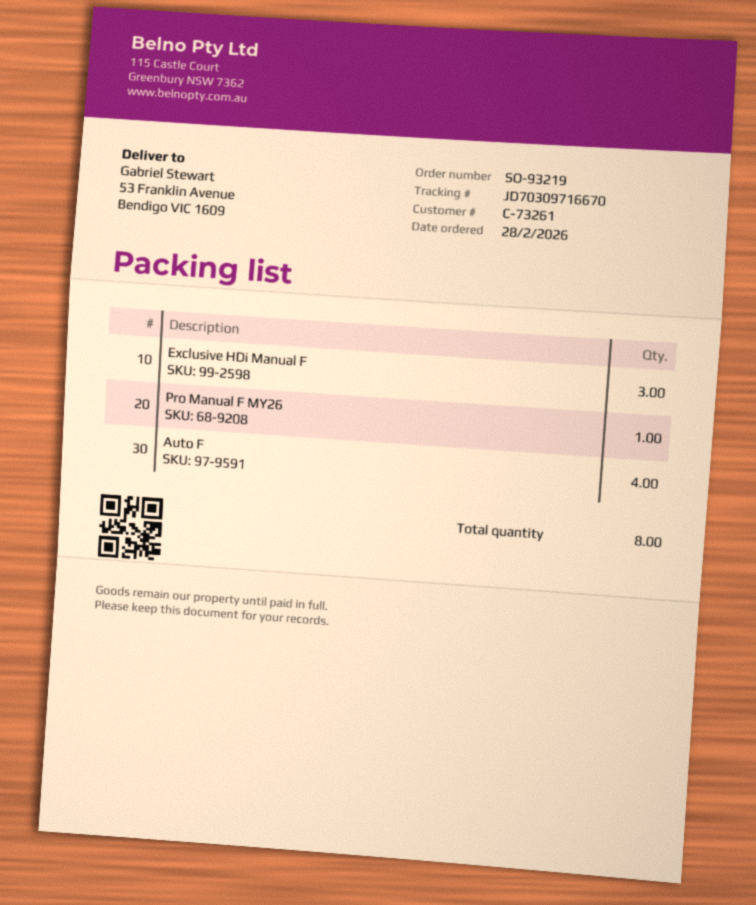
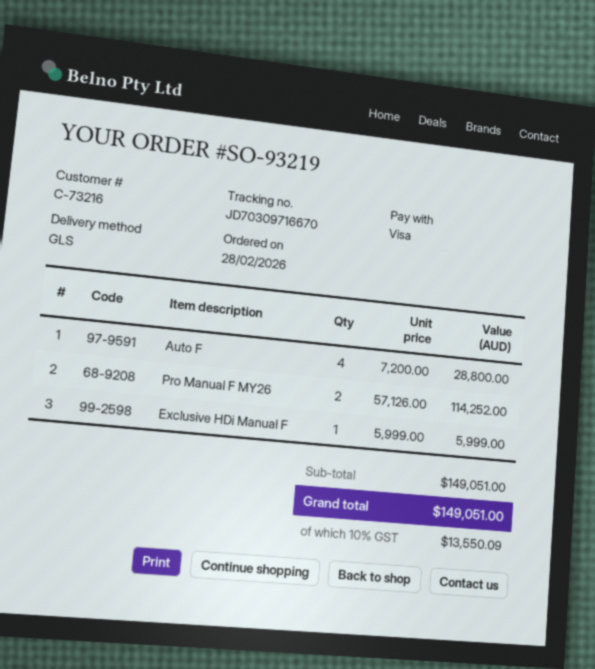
customer number: C-73261 -> C-73216
Exclusive HDi Manual F: 3 -> 1
Pro Manual F MY26: 1 -> 2

